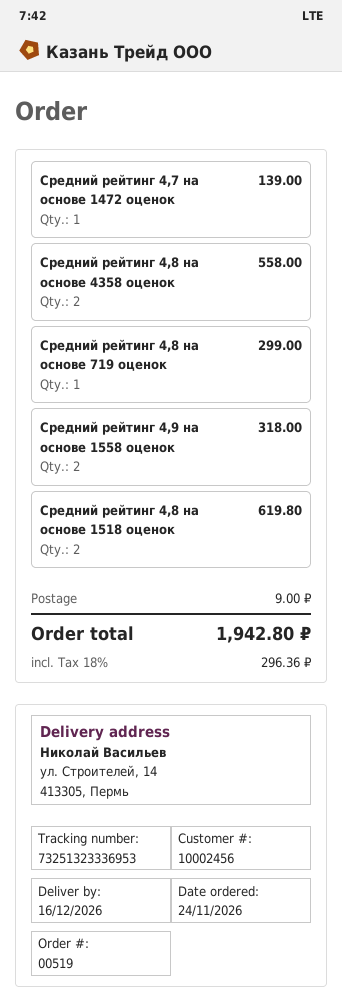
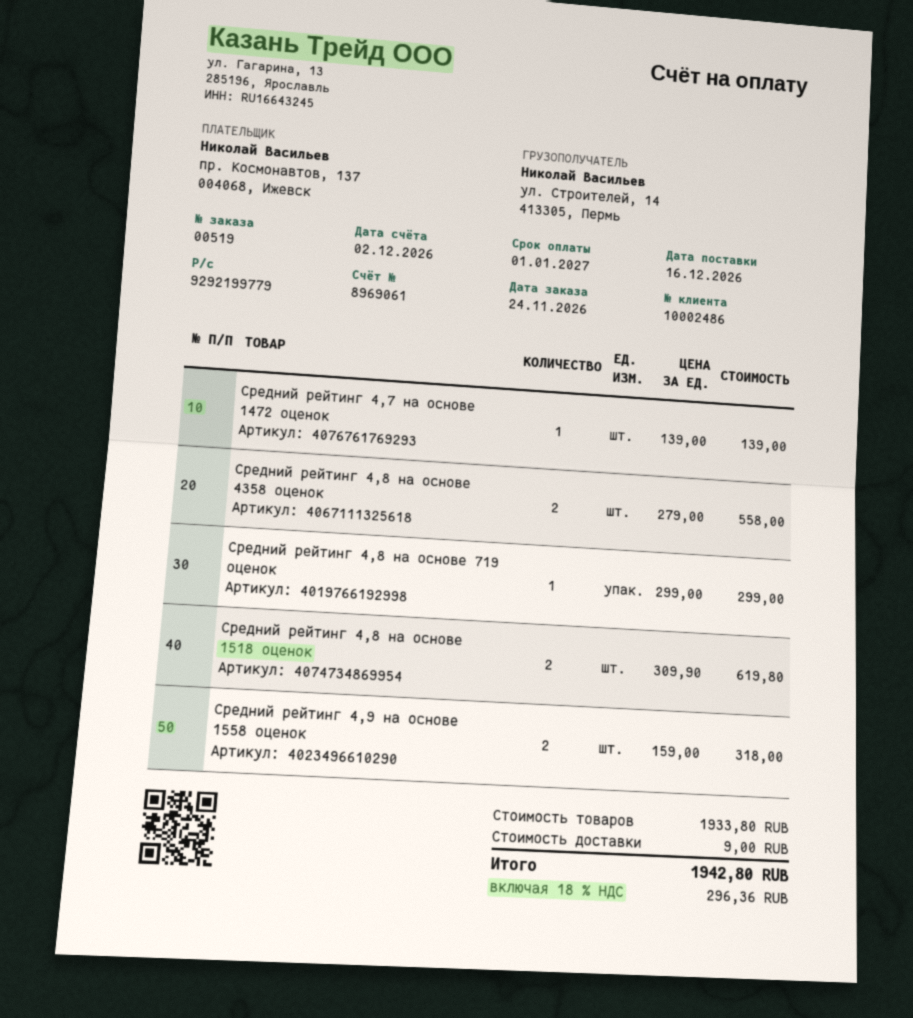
customer number: 10002456 -> 10002486

